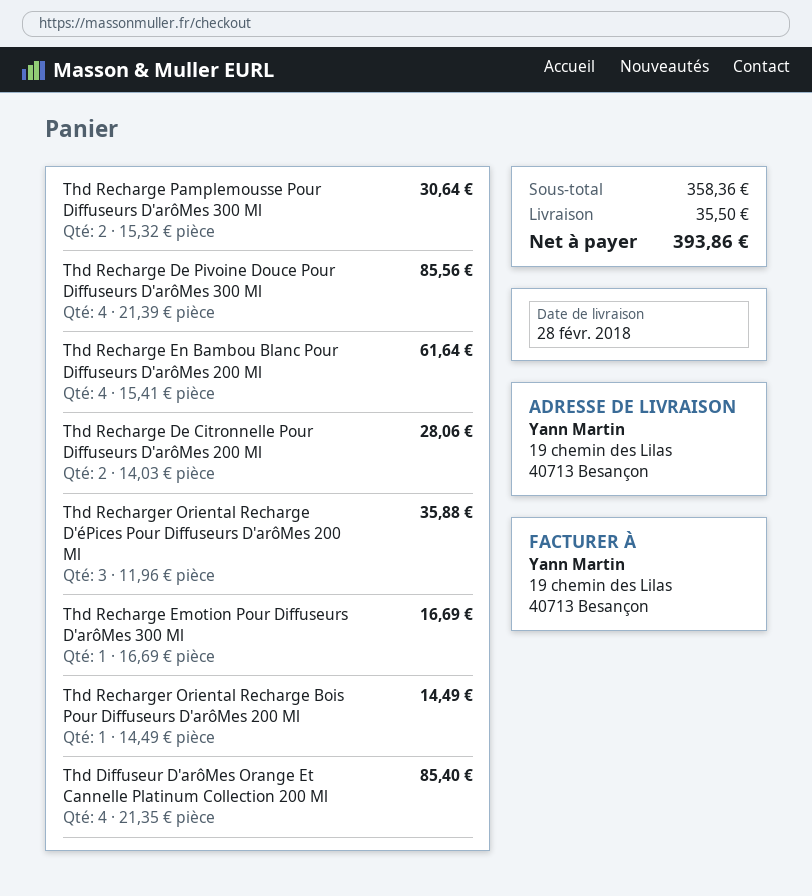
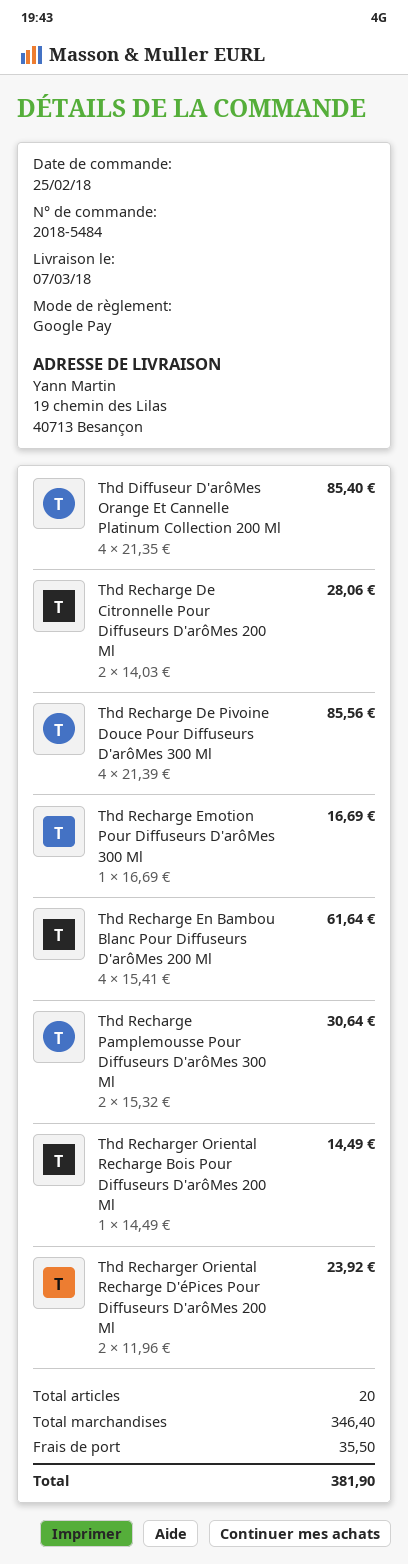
delivery date: 2018-02-28 -> 2018-03-07
Thd Recharger Oriental Recharge D'éPices Pour Diffuseurs D'arôMes 200 Ml: 3 x 11.96 = 35.88 -> 2 x 11.96 = 23.92
subtotal: 358.36 -> 346.40
total: 393.86 -> 381.90

